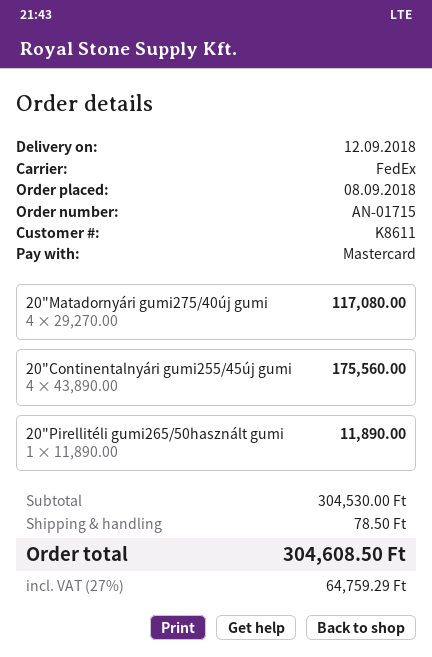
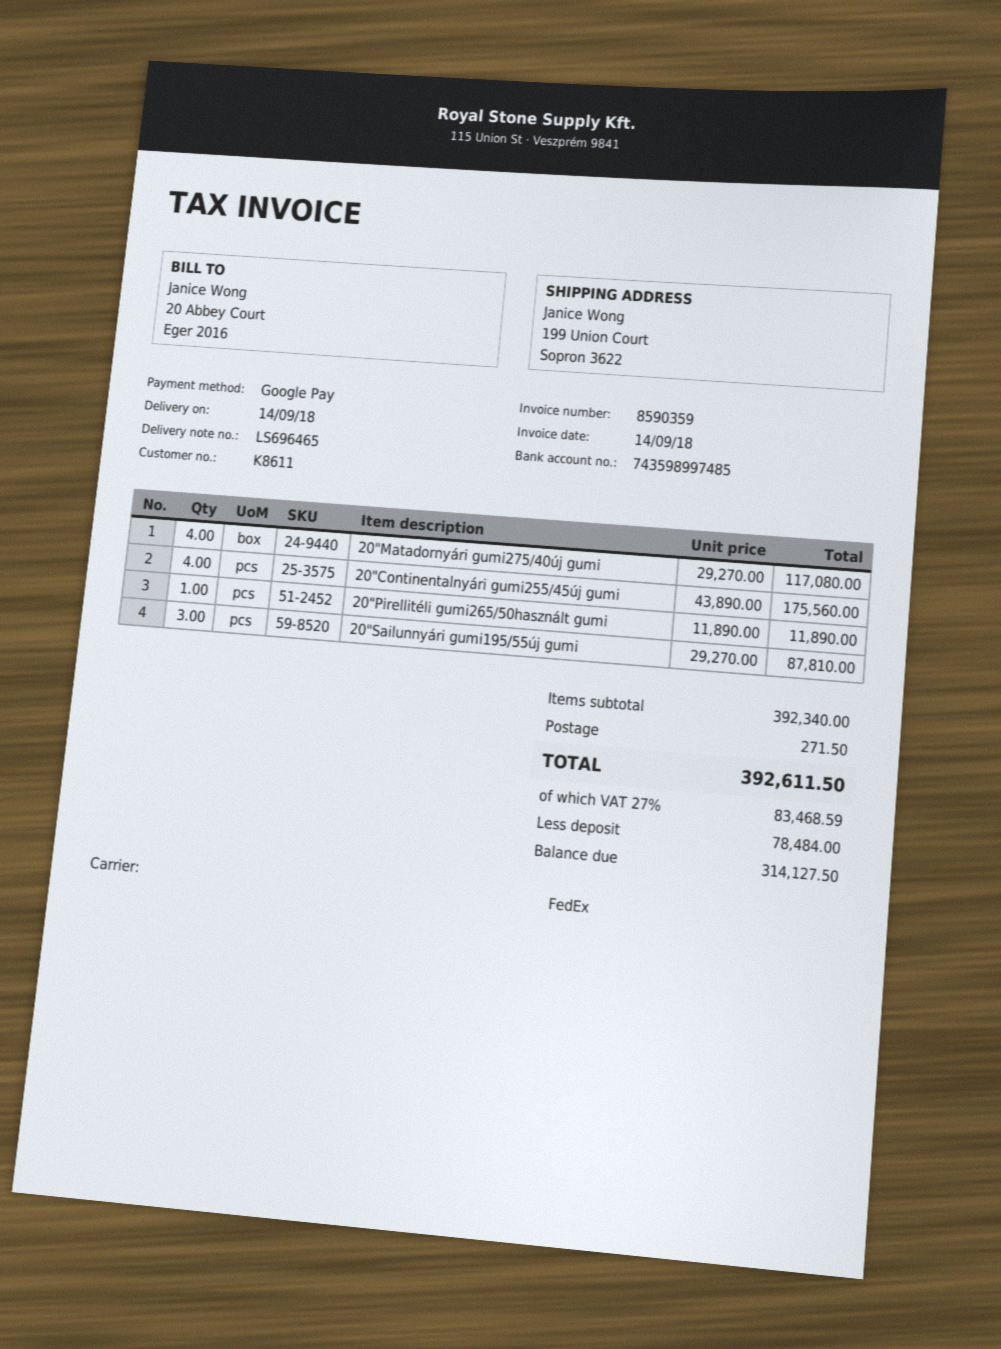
delivery date: 2018-09-12 -> 2018-09-14
payment method: Mastercard -> Google Pay
20"Sailunnyári gumi195/55új gumi: none -> 3 x 29270.00 = 87810.00
subtotal: 304530.00 -> 392340.00
shipping: 78.50 -> 271.50
tax: 27% = 64759.29 -> 27% = 83468.59
total: 304608.50 -> 392611.50

